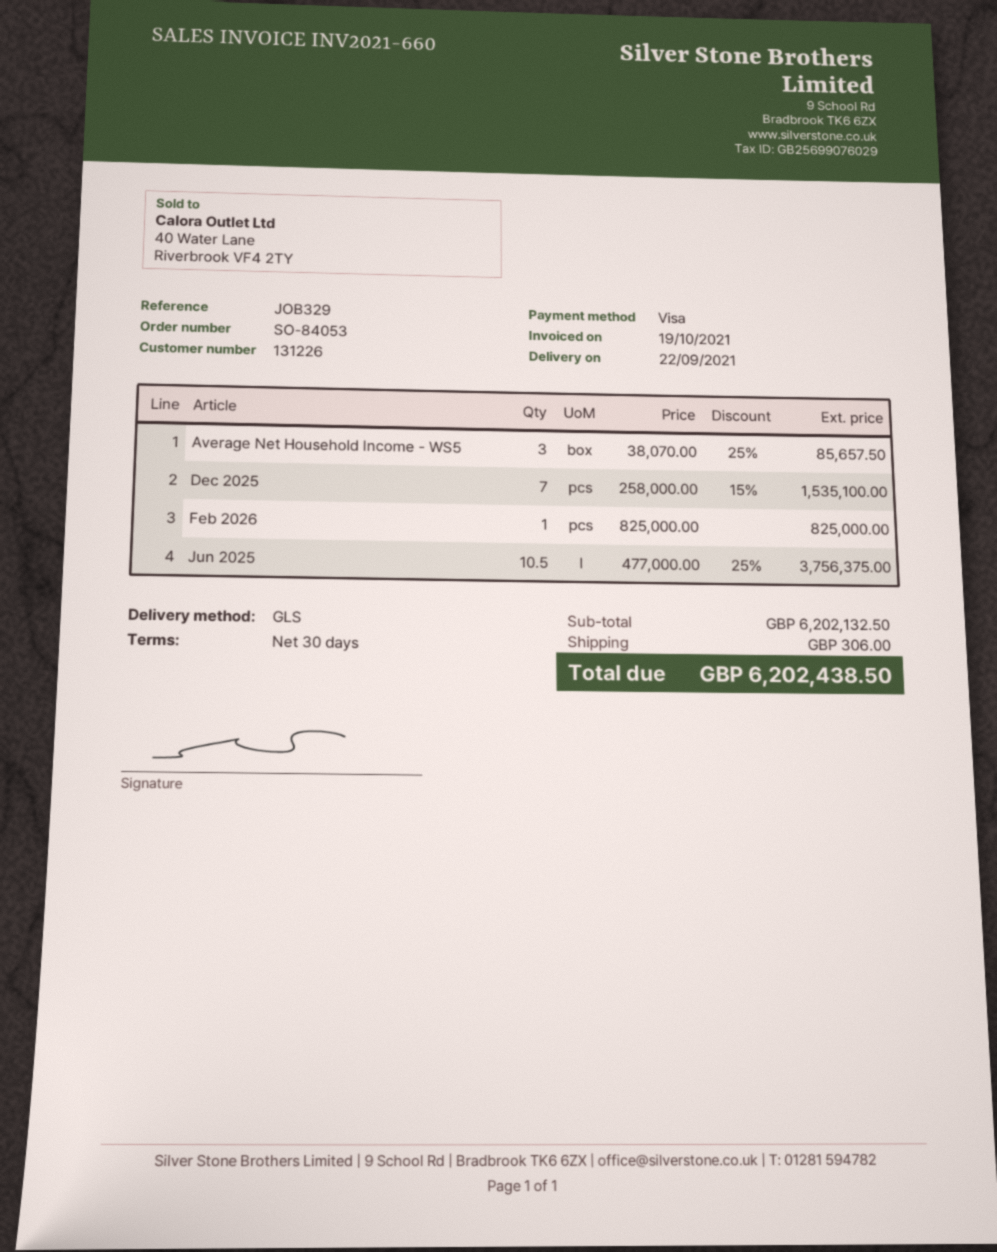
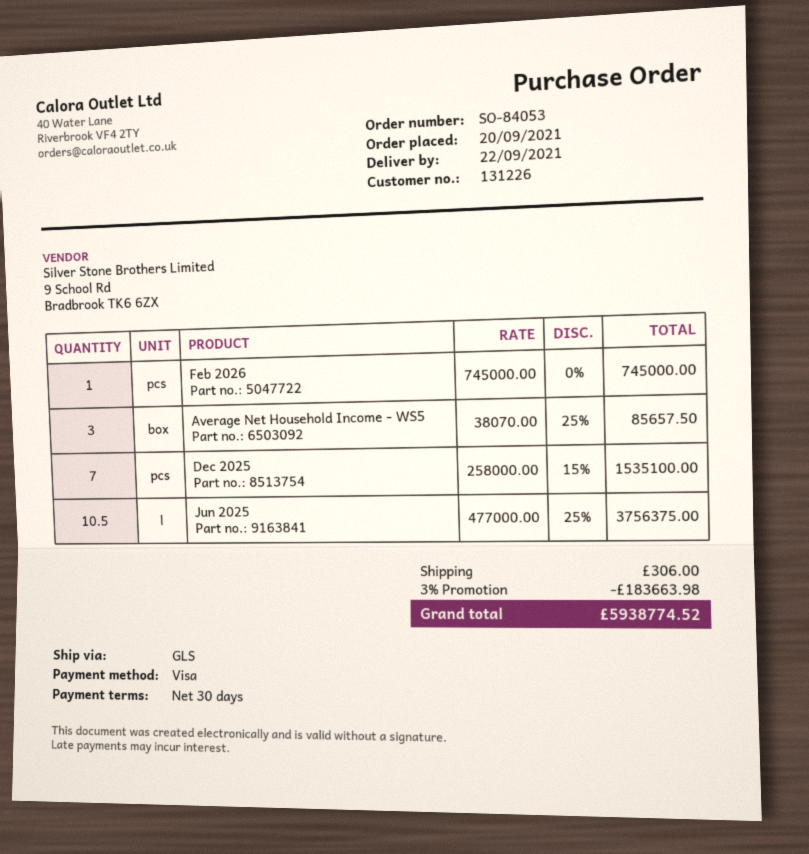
Feb 2026: 1 x 825000.00 = 825000.00 -> 1 x 745000.00 = 745000.00
discount: none -> 3% = 183663.98
total: 6202438.50 -> 5938774.52

